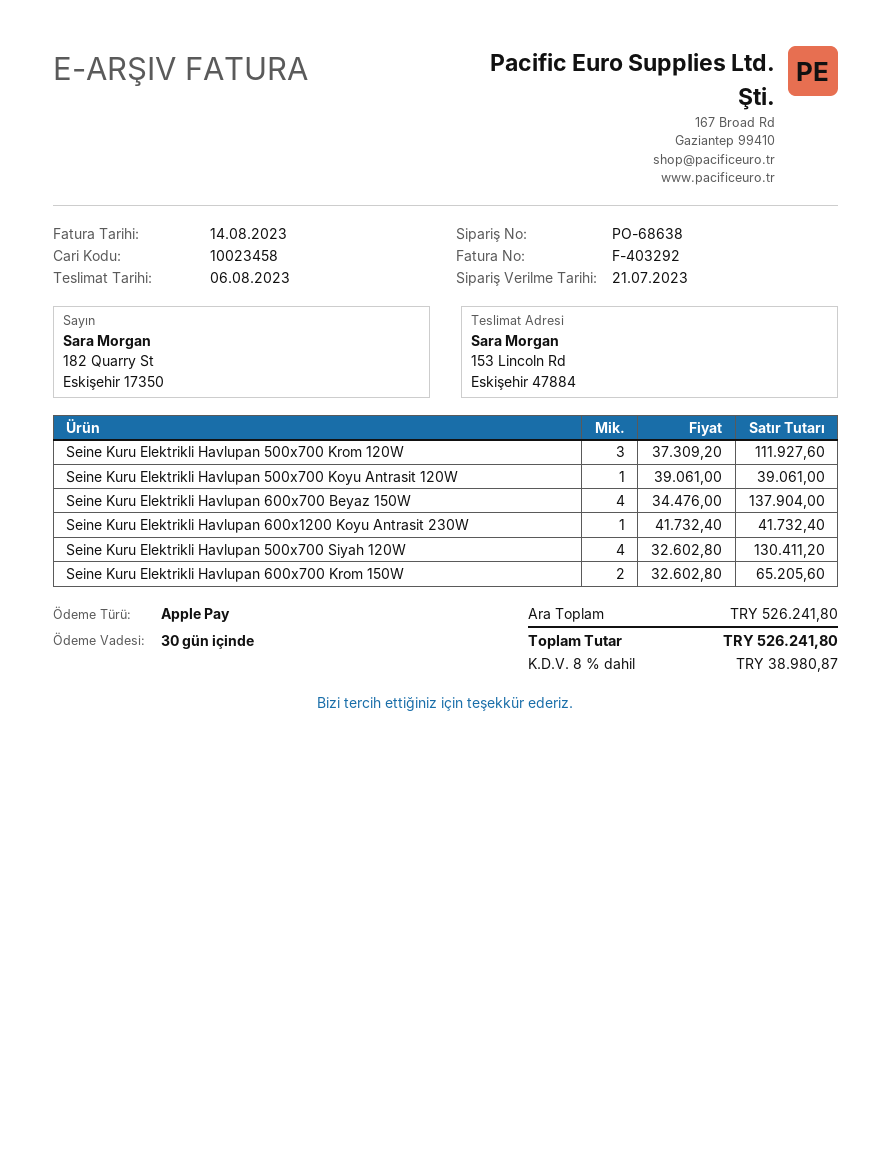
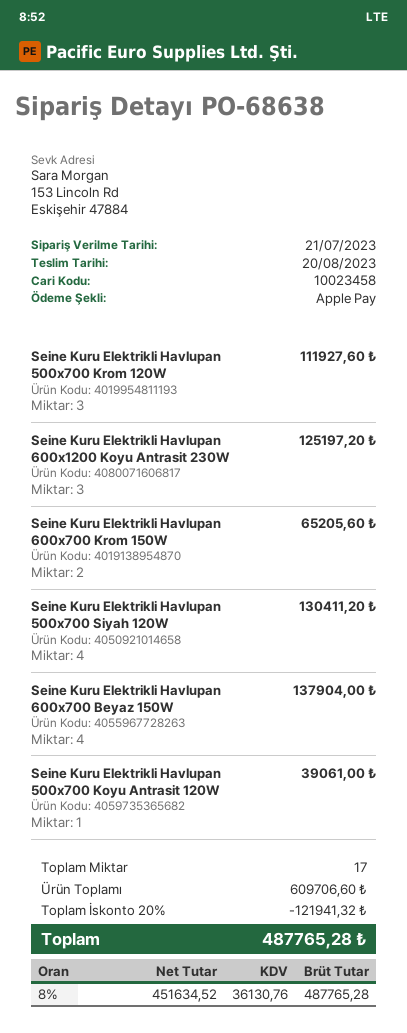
delivery date: 2023-08-06 -> 2023-08-20
Seine Kuru Elektrikli Havlupan 600x1200 Koyu Antrasit 230W: 1 for 41732.40 -> 3 for 125197.20
subtotal: 526241.80 -> 609706.60
discount: none -> 20% = 121941.32
tax: 8% = 38980.87 -> 8% = 36130.76
total: 526241.80 -> 487765.28

